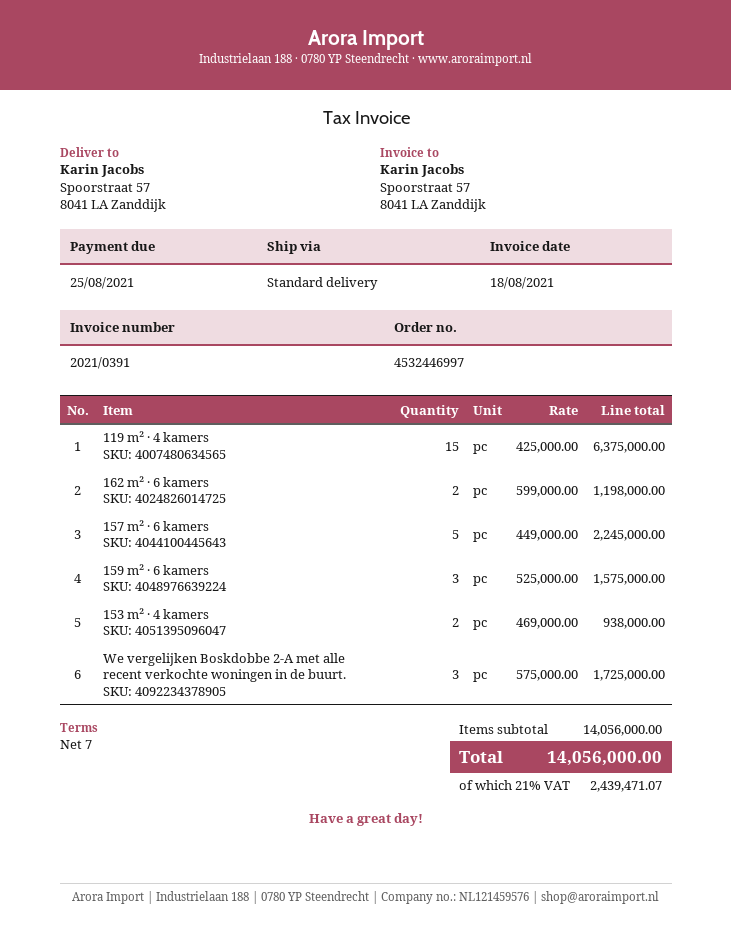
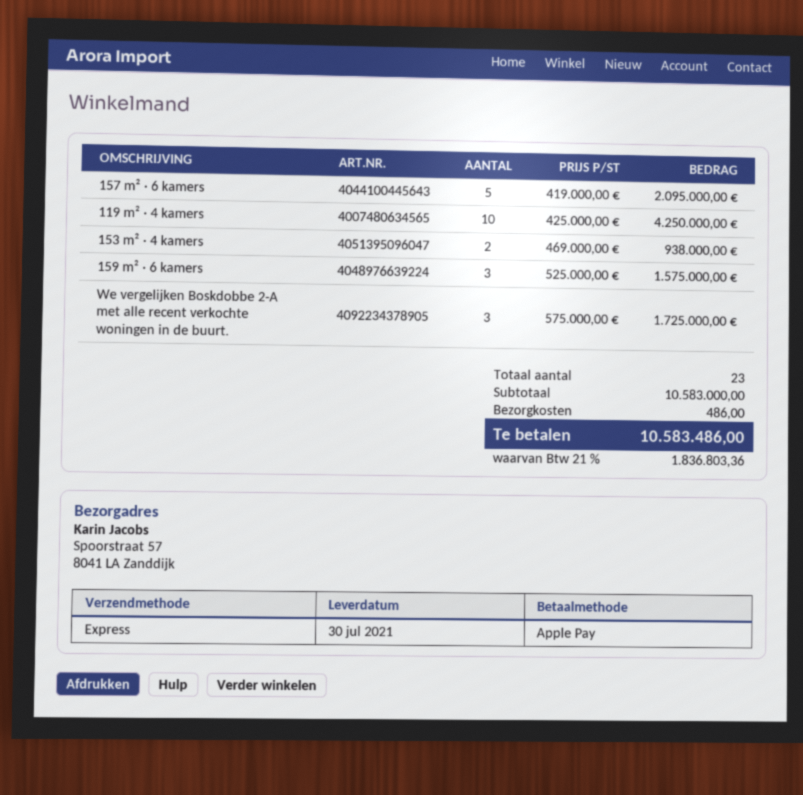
shipping method: standard -> express
119 m² · 4 kamers: 15 x 425000.00 = 6375000.00 -> 10 x 425000.00 = 4250000.00
162 m² · 6 kamers: 2 x 599000.00 = 1198000.00 -> none
157 m² · 6 kamers: 5 x 449000.00 = 2245000.00 -> 5 x 419000.00 = 2095000.00
subtotal: 14056000.00 -> 10583000.00
shipping: none -> 486.00
tax: 21% = 2439471.07 -> 21% = 1836803.36
total: 14056000.00 -> 10583486.00

